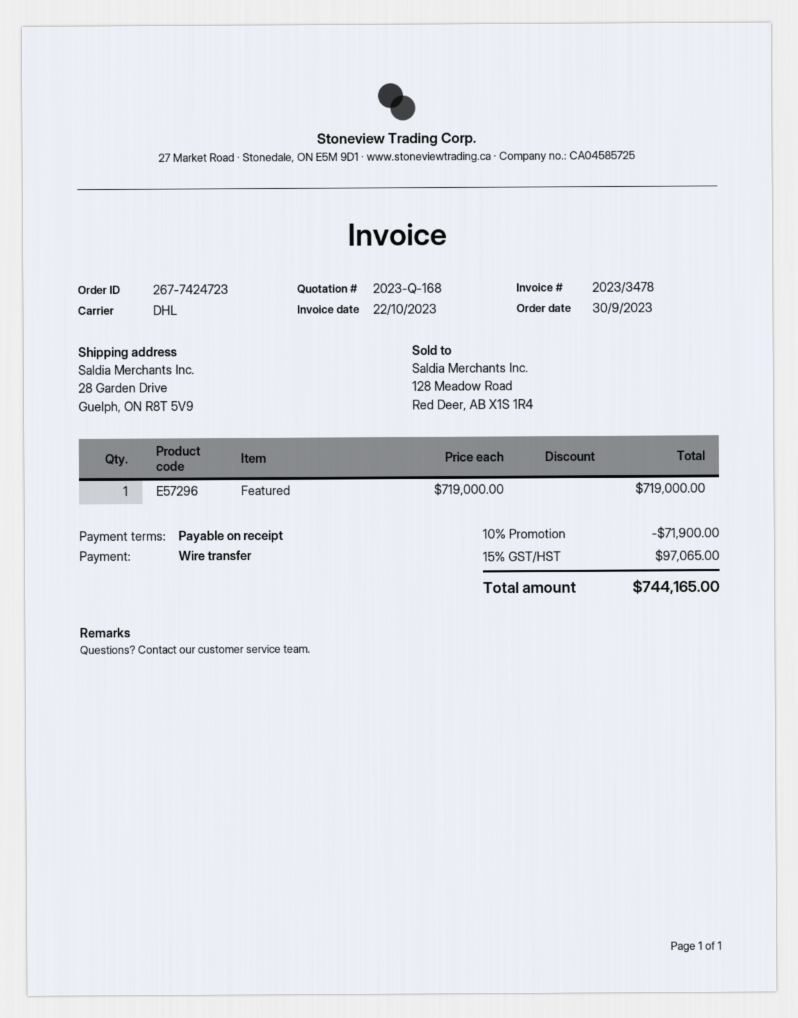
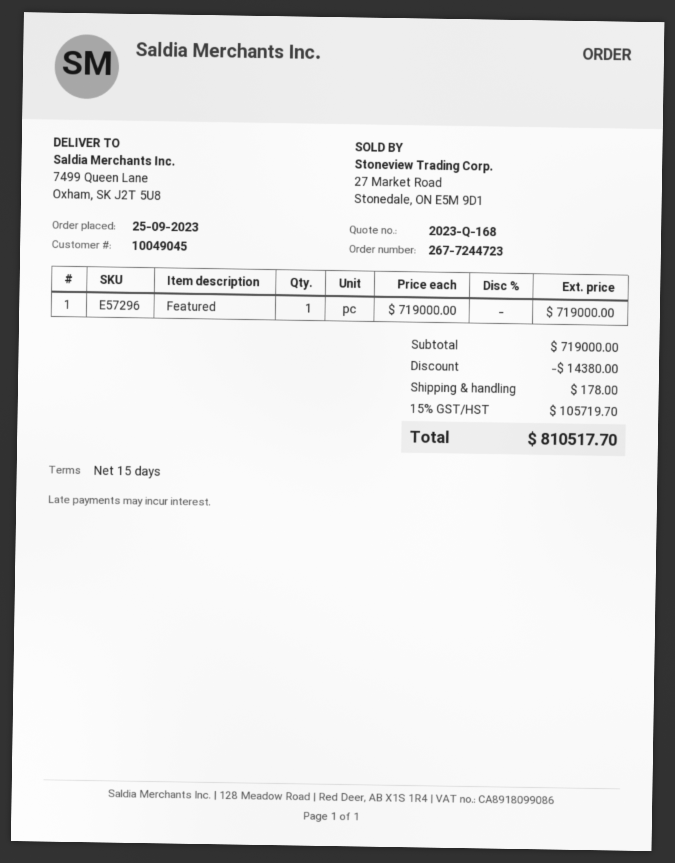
order number: 267-7424723 -> 267-7244723
order date: 2023-09-30 -> 2023-09-25
payment terms: on receipt -> 15 days
ship to: 28 Garden Drive, Guelph, ON R8T 5V9 -> 7499 Queen Lane, Oxham, SK J2T 5U8
discount: 71900.00 -> 14380.00
shipping: none -> 178.00
tax: 15% = 97065.00 -> 15% = 105719.70
total: 744165.00 -> 810517.70

